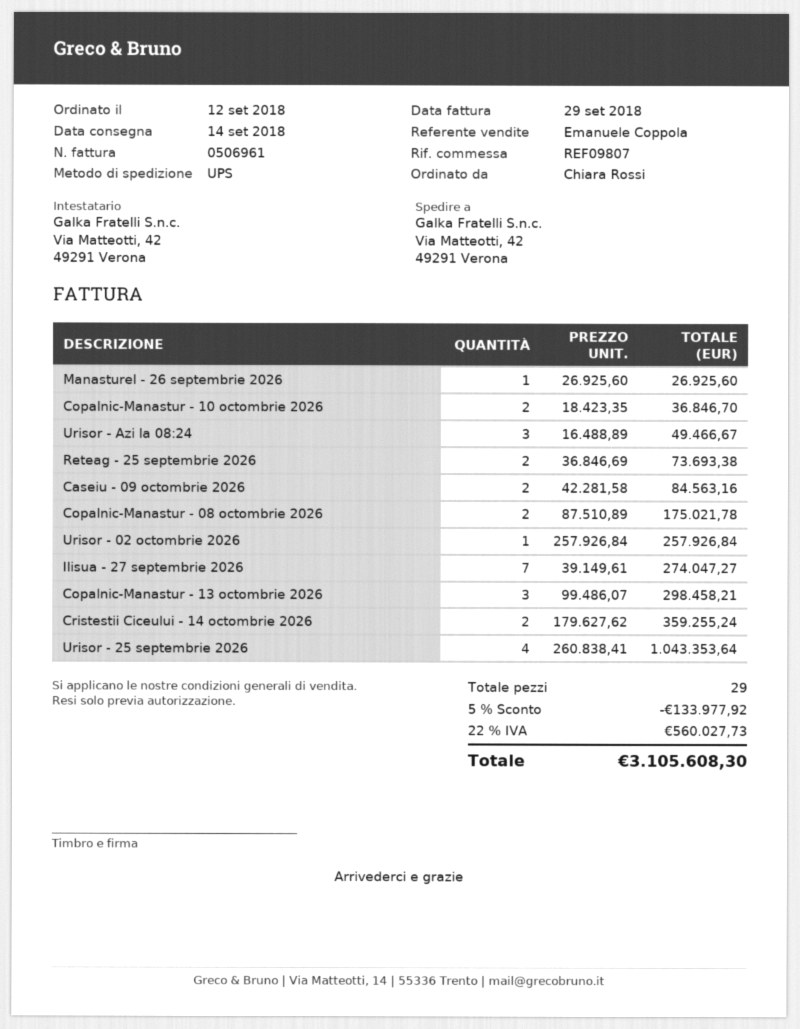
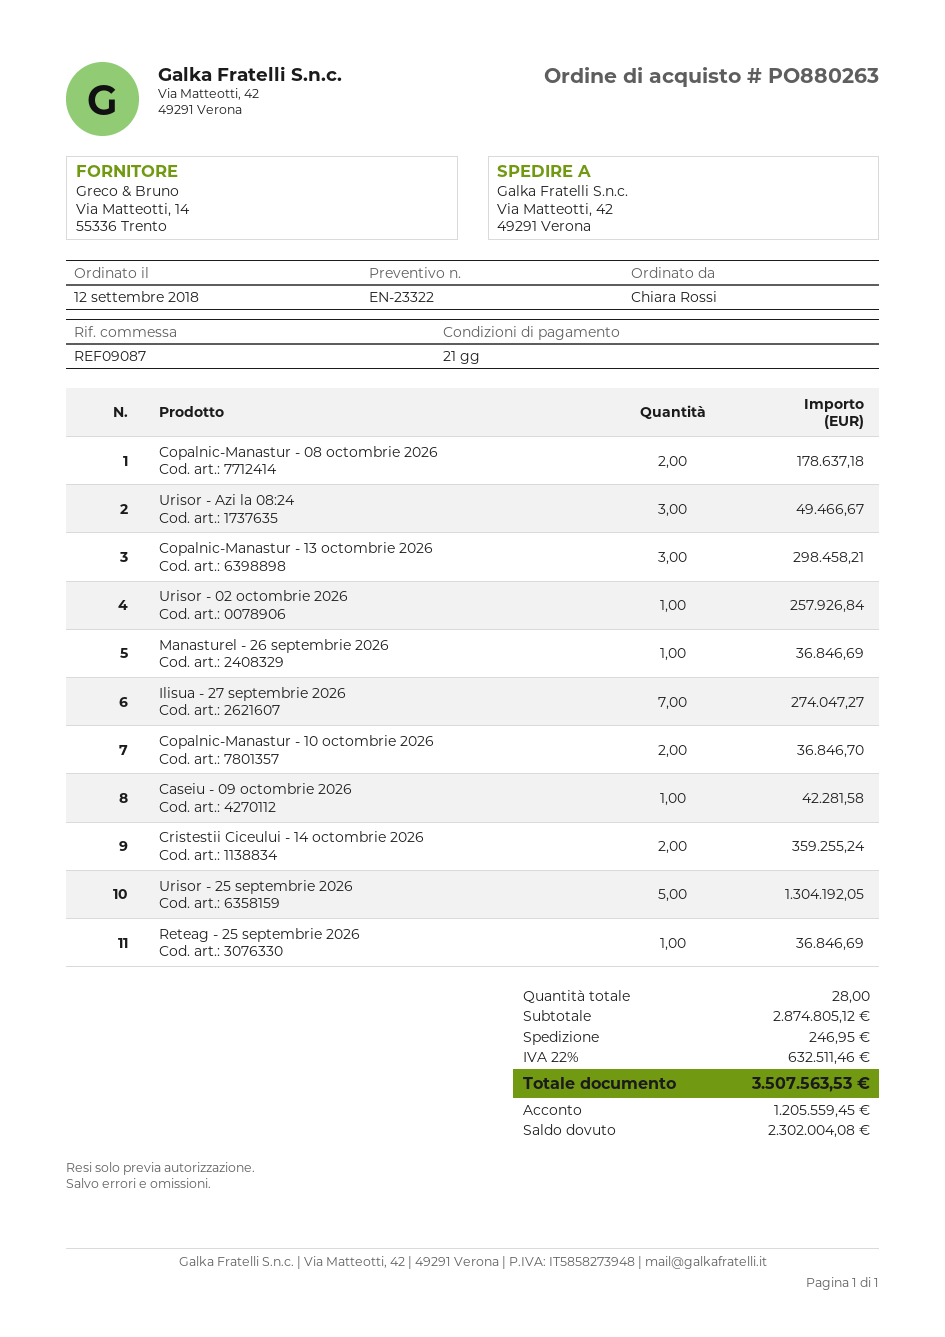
reference: REF09807 -> REF09087
Manasturel - 26 septembrie 2026: 1 for 26925.60 -> 1 for 36846.69
Reteag - 25 septembrie 2026: 2 for 73693.38 -> 1 for 36846.69
Caseiu - 09 octombrie 2026: 2 for 84563.16 -> 1 for 42281.58
Copalnic-Manastur - 08 octombrie 2026: 2 for 175021.78 -> 2 for 178637.18
Urisor - 25 septembrie 2026: 4 for 1043353.64 -> 5 for 1304192.05
total quantity: 29 -> 28
discount: 5% = 133977.92 -> none
shipping: none -> 246.95
tax: 22% = 560027.73 -> 22% = 632511.46
total: 3105608.30 -> 3507563.53

